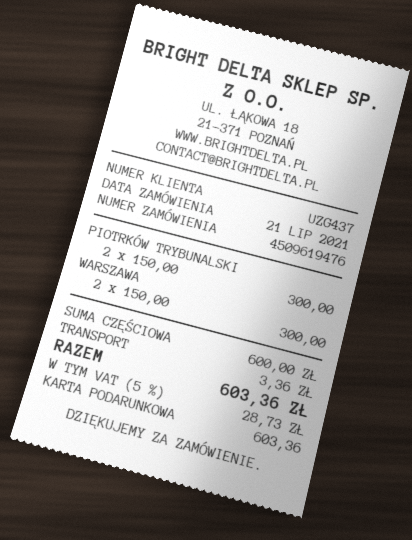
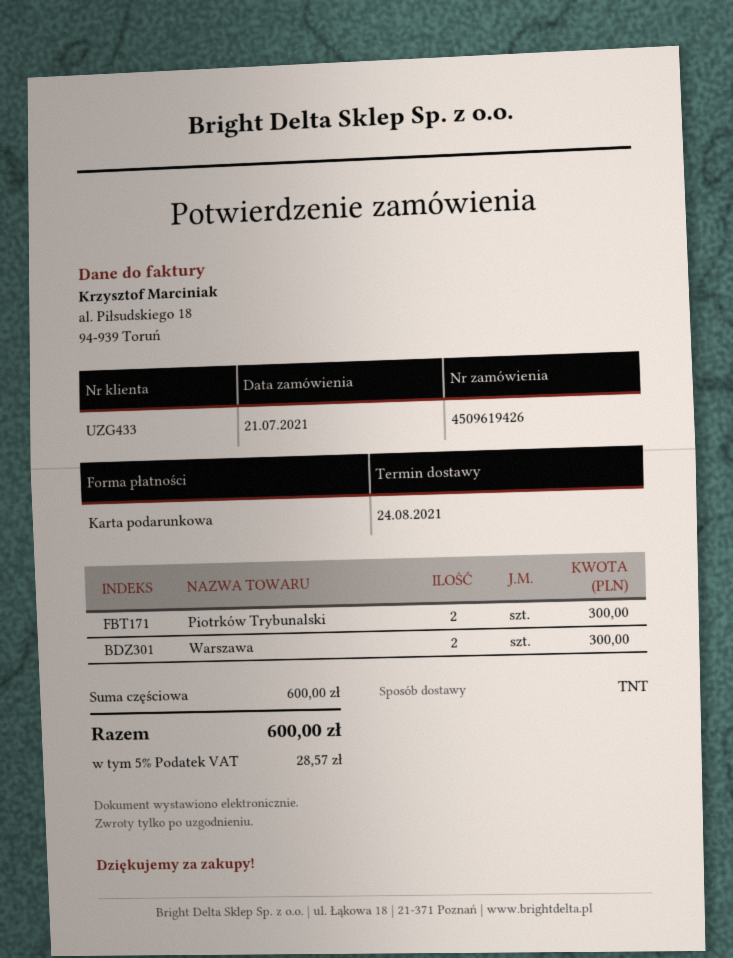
order number: 4509619476 -> 4509619426
customer number: UZG437 -> UZG433
shipping: 3.36 -> none
tax: 5% = 28.73 -> 5% = 28.57
total: 603.36 -> 600.00

